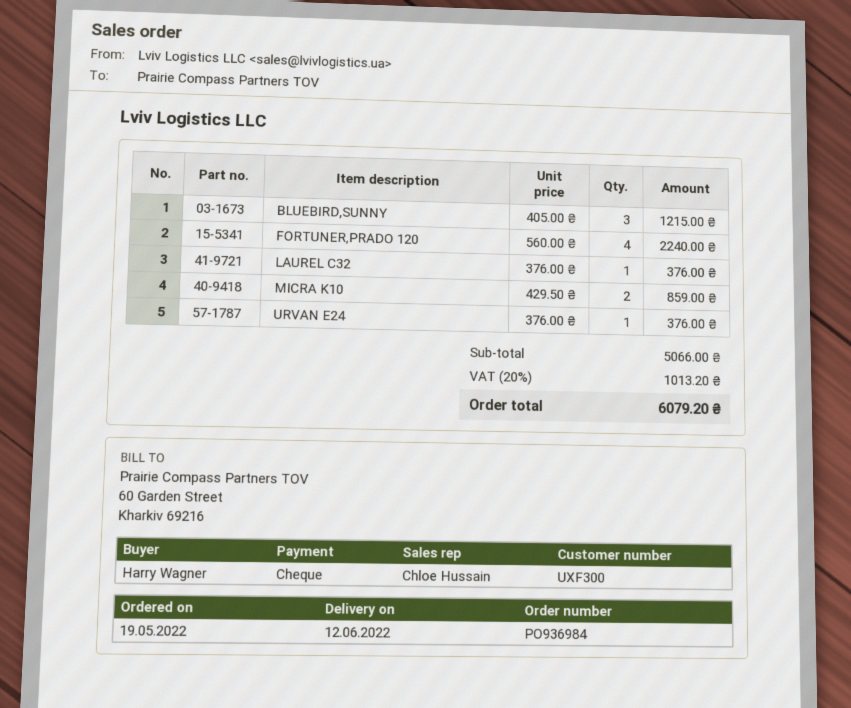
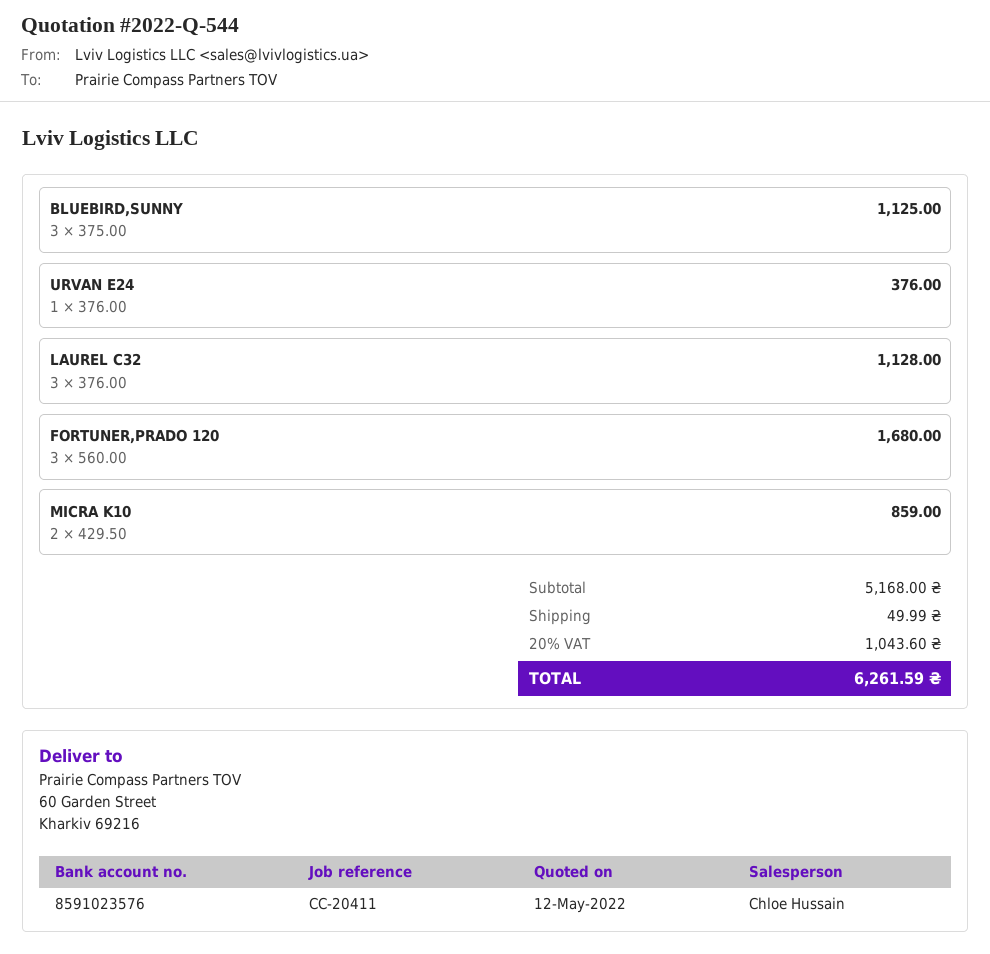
BLUEBIRD,SUNNY: 3 x 405.00 = 1215.00 -> 3 x 375.00 = 1125.00
FORTUNER,PRADO 120: 4 x 560.00 = 2240.00 -> 3 x 560.00 = 1680.00
LAUREL C32: 1 x 376.00 = 376.00 -> 3 x 376.00 = 1128.00
subtotal: 5066.00 -> 5168.00
shipping: none -> 49.99
tax: 20% = 1013.20 -> 20% = 1043.60
total: 6079.20 -> 6261.59

